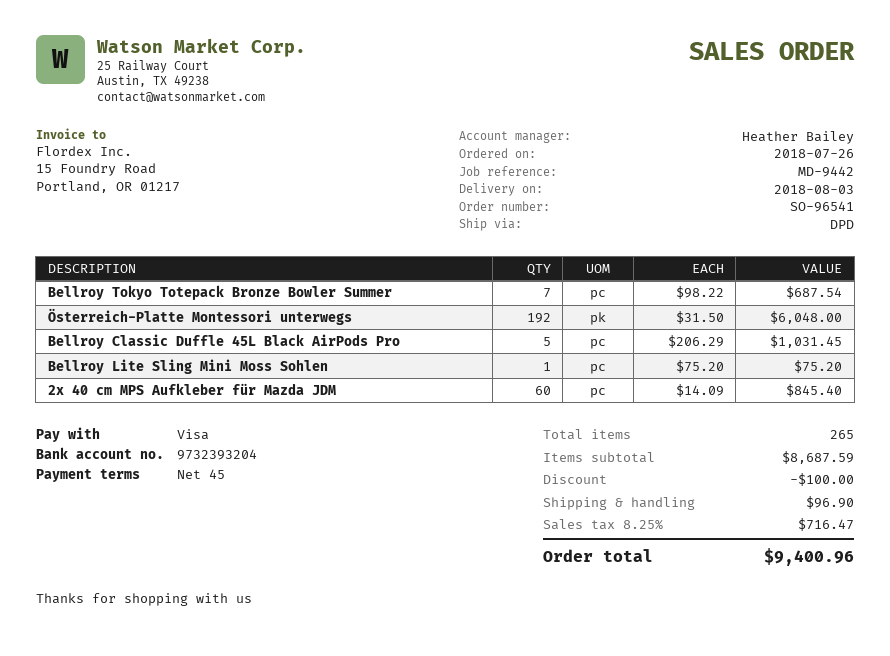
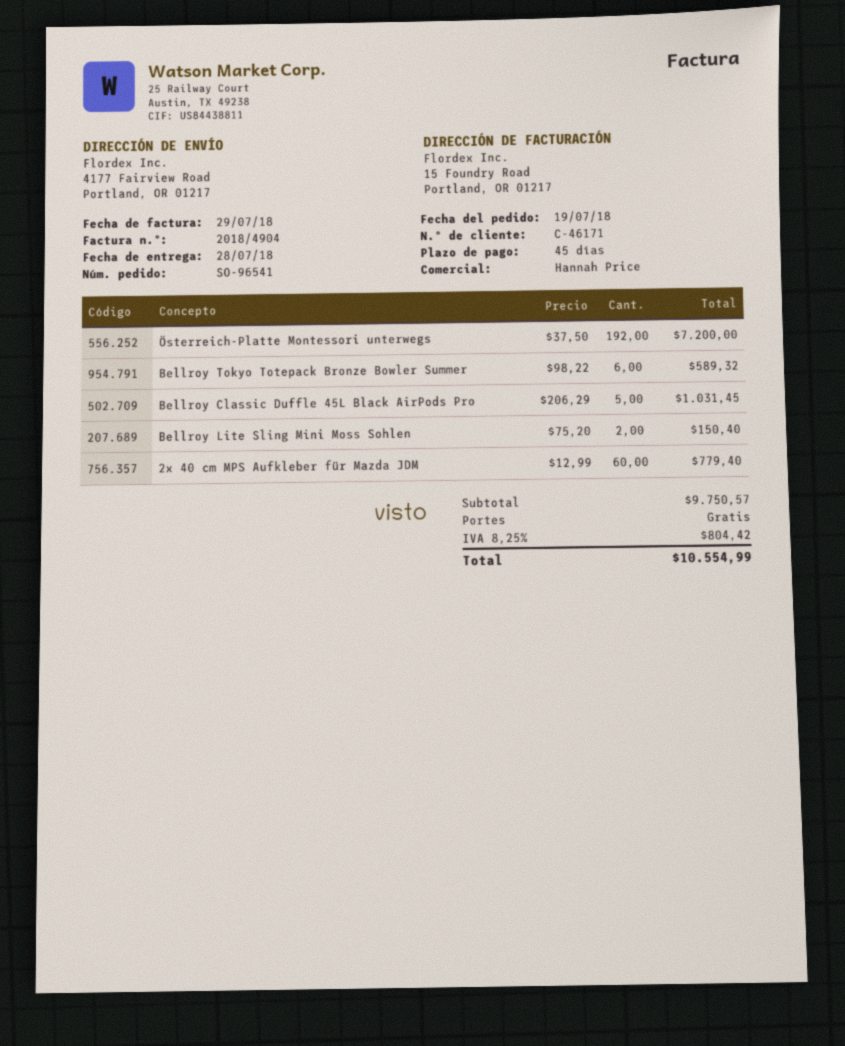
order date: 2018-07-26 -> 2018-07-19
delivery date: 2018-08-03 -> 2018-07-28
sales rep: Heather Bailey -> Hannah Price
Bellroy Tokyo Totepack Bronze Bowler Summer: 7 x 98.22 = 687.54 -> 6 x 98.22 = 589.32
Österreich-Platte Montessori unterwegs: 192 x 31.50 = 6048.00 -> 192 x 37.50 = 7200.00
Bellroy Lite Sling Mini Moss Sohlen: 1 x 75.20 = 75.20 -> 2 x 75.20 = 150.40
2x 40 cm MPS Aufkleber für Mazda JDM: 60 x 14.09 = 845.40 -> 60 x 12.99 = 779.40
subtotal: 8687.59 -> 9750.57
discount: 100.00 -> none
shipping: 96.90 -> 0.00
tax: 8.25% = 716.47 -> 8.25% = 804.42
total: 9400.96 -> 10554.99

